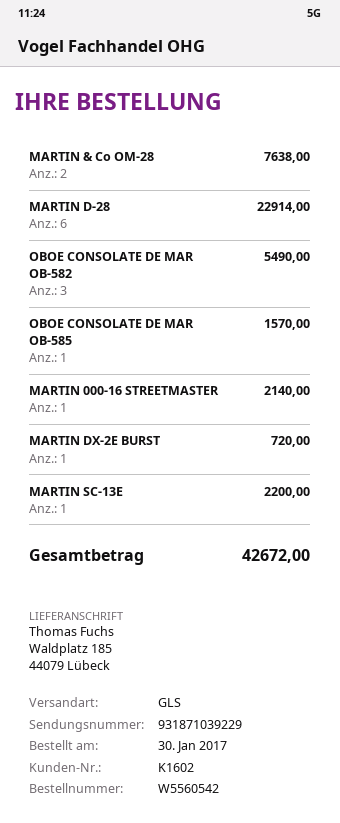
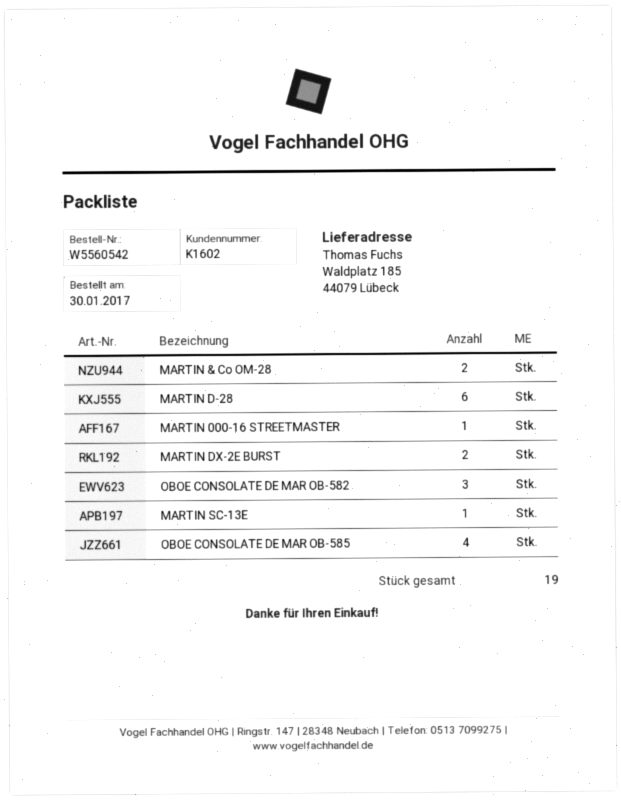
OBOE CONSOLATE DE MAR OB-585: 1 -> 4
MARTIN DX-2E BURST: 1 -> 2

